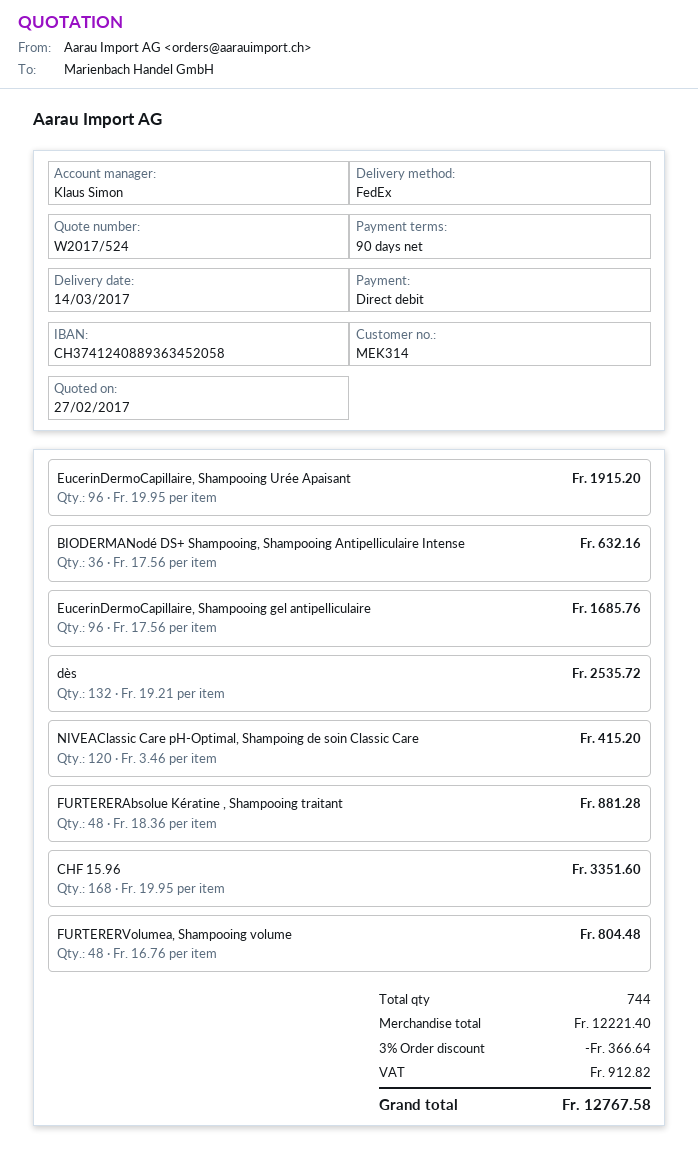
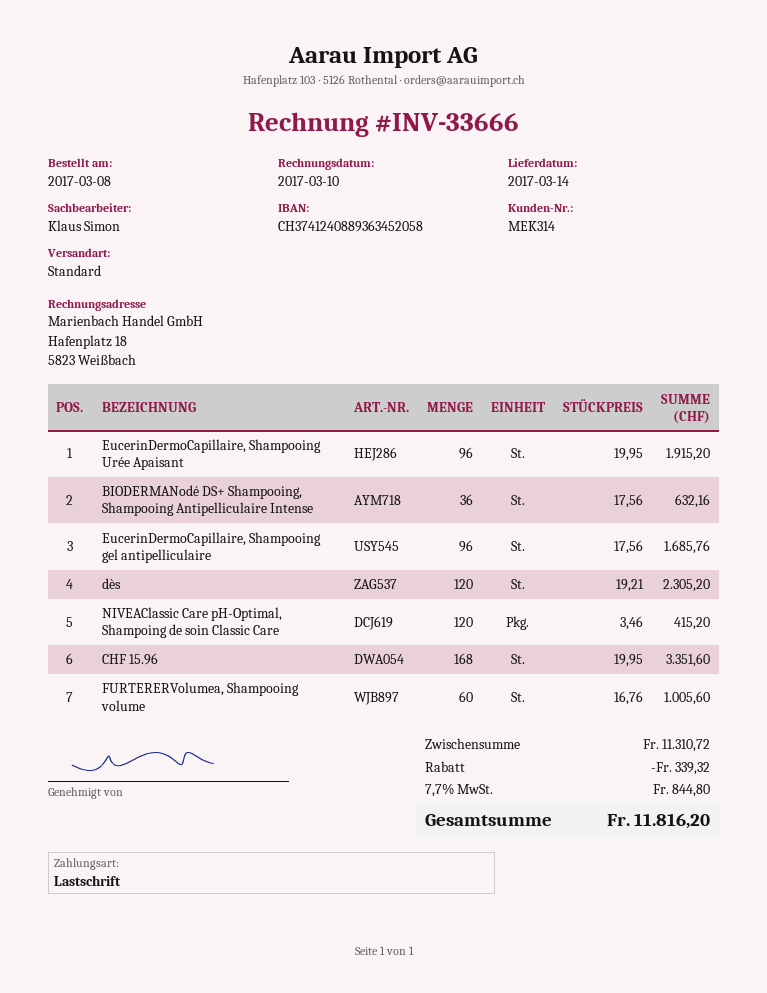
shipping method: FedEx -> standard
dès: 132 x 19.21 = 2535.72 -> 120 x 19.21 = 2305.20
FURTERERAbsolue Kératine , Shampooing traitant: 48 x 18.36 = 881.28 -> none
FURTERERVolumea, Shampooing volume: 48 x 16.76 = 804.48 -> 60 x 16.76 = 1005.60
subtotal: 12221.40 -> 11310.72
discount: 366.64 -> 339.32
tax: 912.82 -> 844.80
total: 12767.58 -> 11816.20

